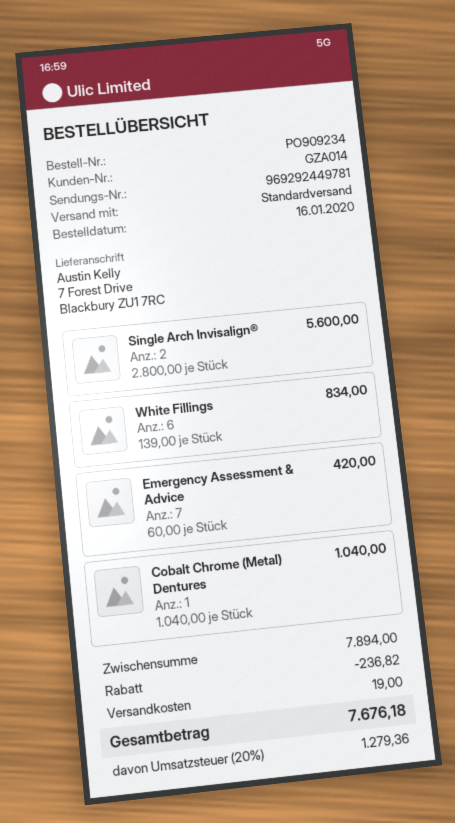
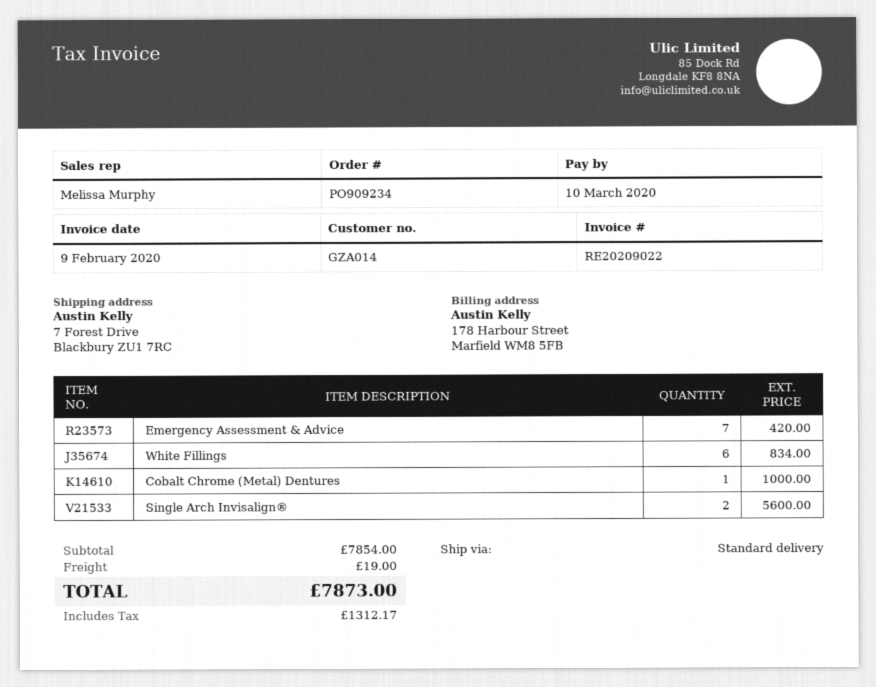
Cobalt Chrome (Metal) Dentures: 1 for 1040.00 -> 1 for 1000.00
subtotal: 7894.00 -> 7854.00
discount: 236.82 -> none
tax: 1279.36 -> 1312.17
total: 7676.18 -> 7873.00

